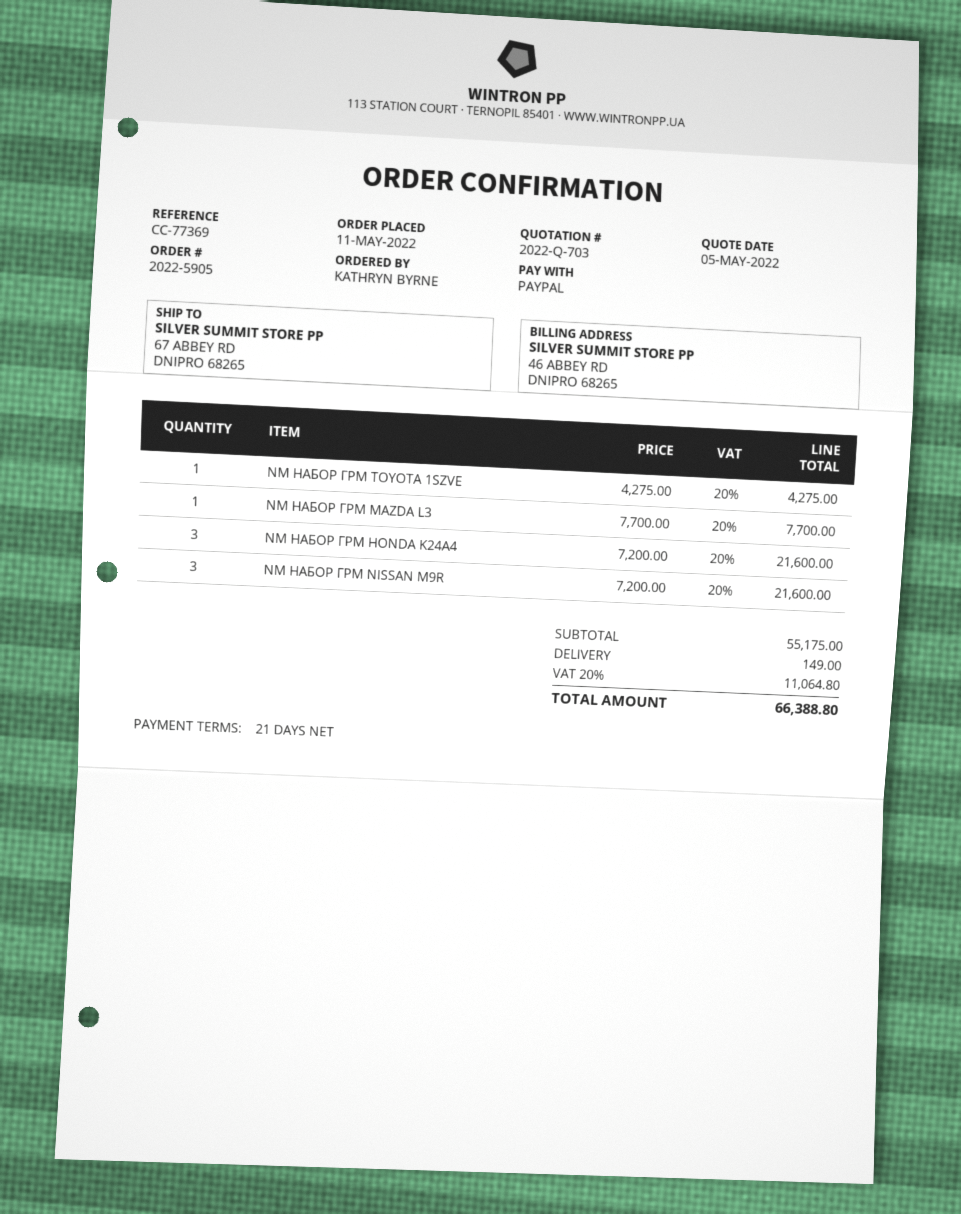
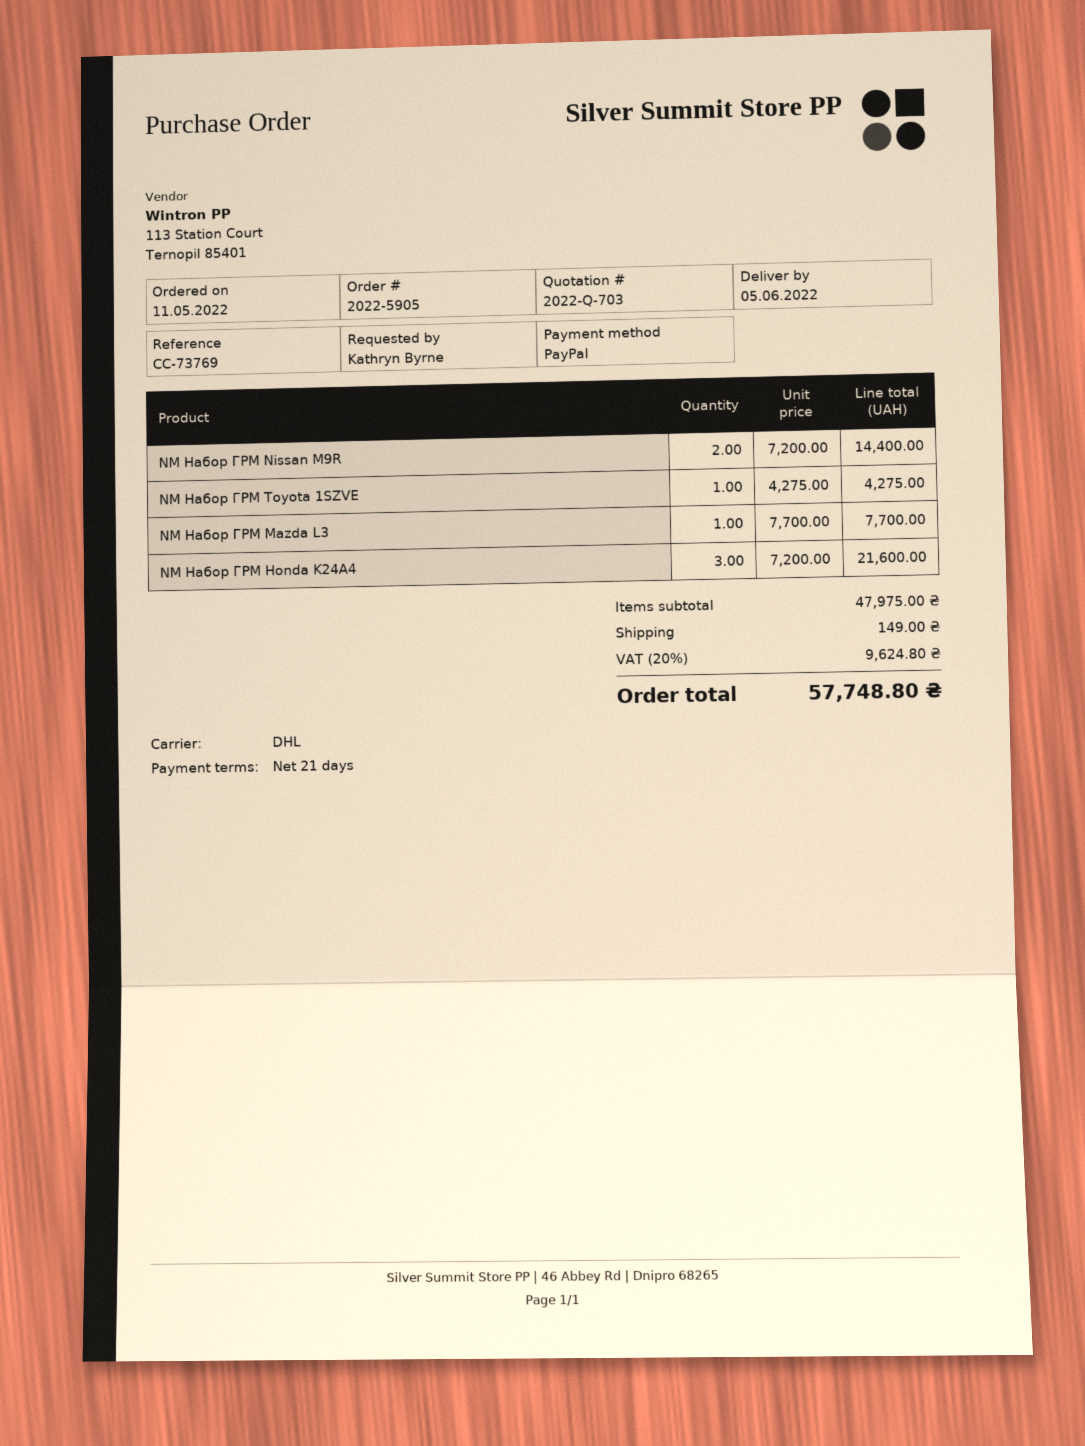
reference: CC-77369 -> CC-73769
NM НАБОР ГРМ NISSAN M9R: 3 x 7200.00 = 21600.00 -> 2 x 7200.00 = 14400.00
subtotal: 55175.00 -> 47975.00
tax: 20% = 11064.80 -> 20% = 9624.80
total: 66388.80 -> 57748.80

